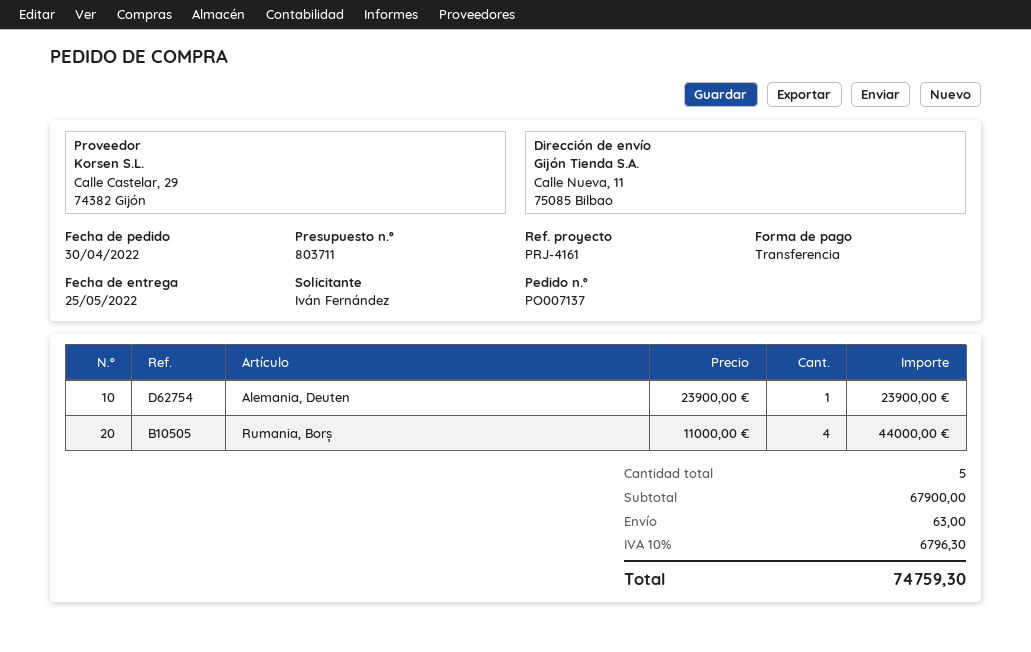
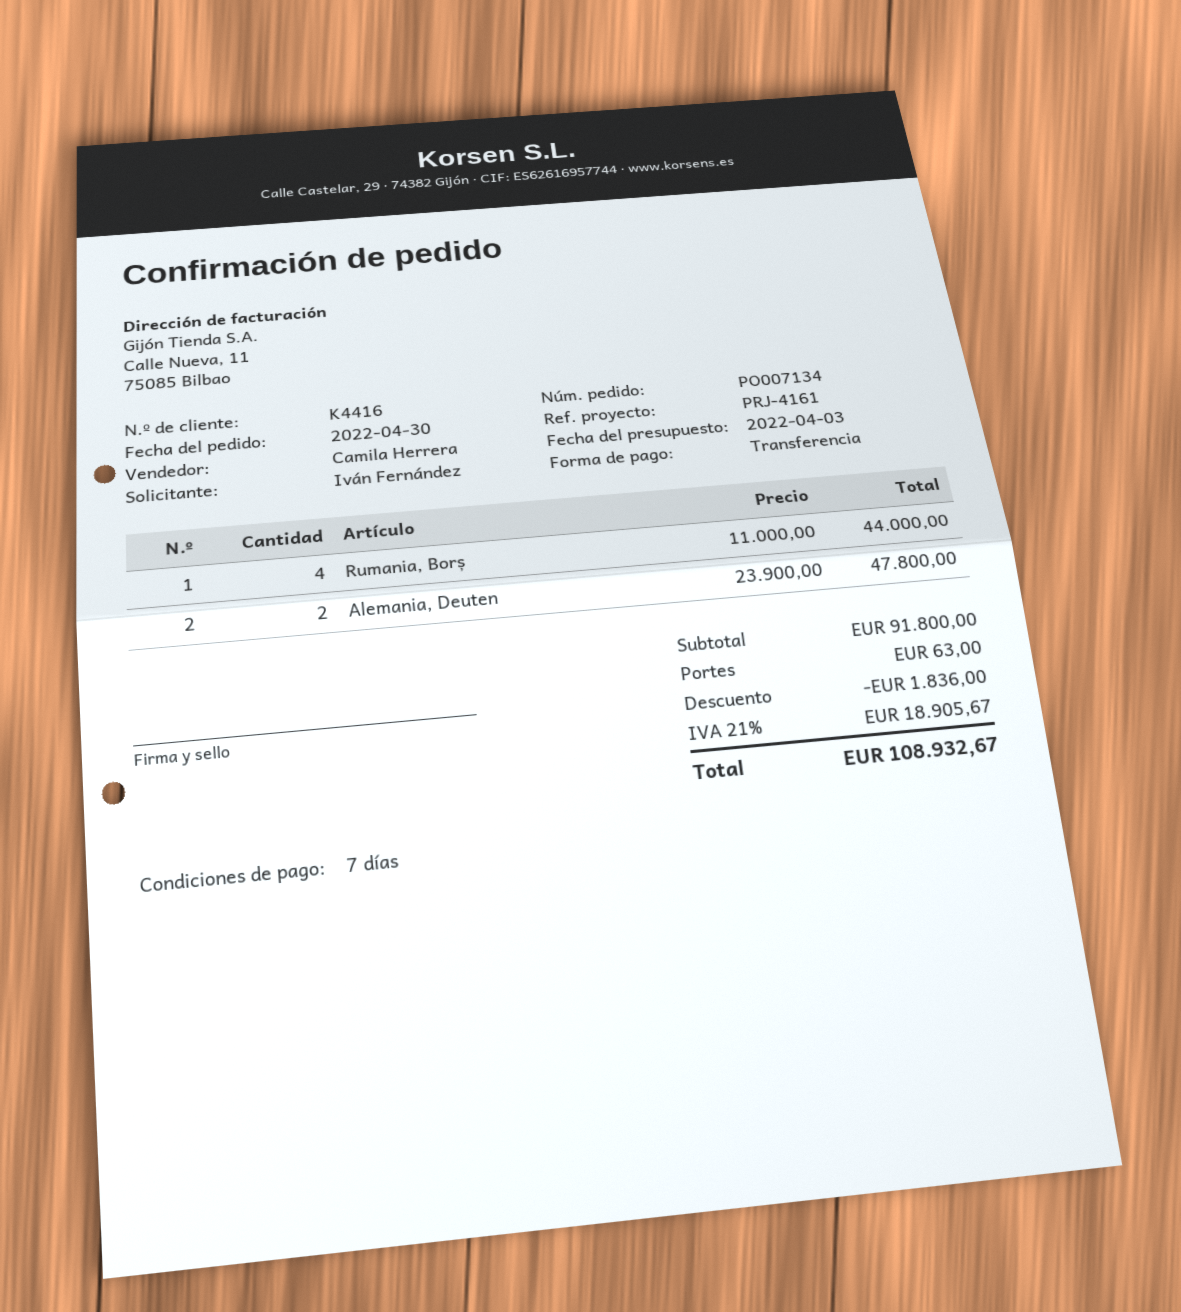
order number: PO007137 -> PO007134
Alemania, Deuten: 1 x 23900.00 = 23900.00 -> 2 x 23900.00 = 47800.00
subtotal: 67900.00 -> 91800.00
discount: none -> 1836.00
tax: 10% = 6796.30 -> 21% = 18905.67
total: 74759.30 -> 108932.67

